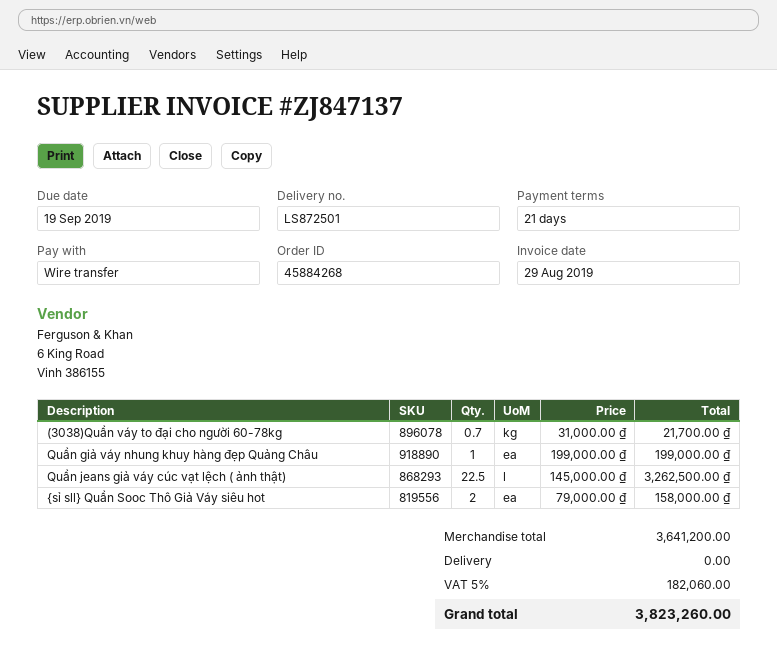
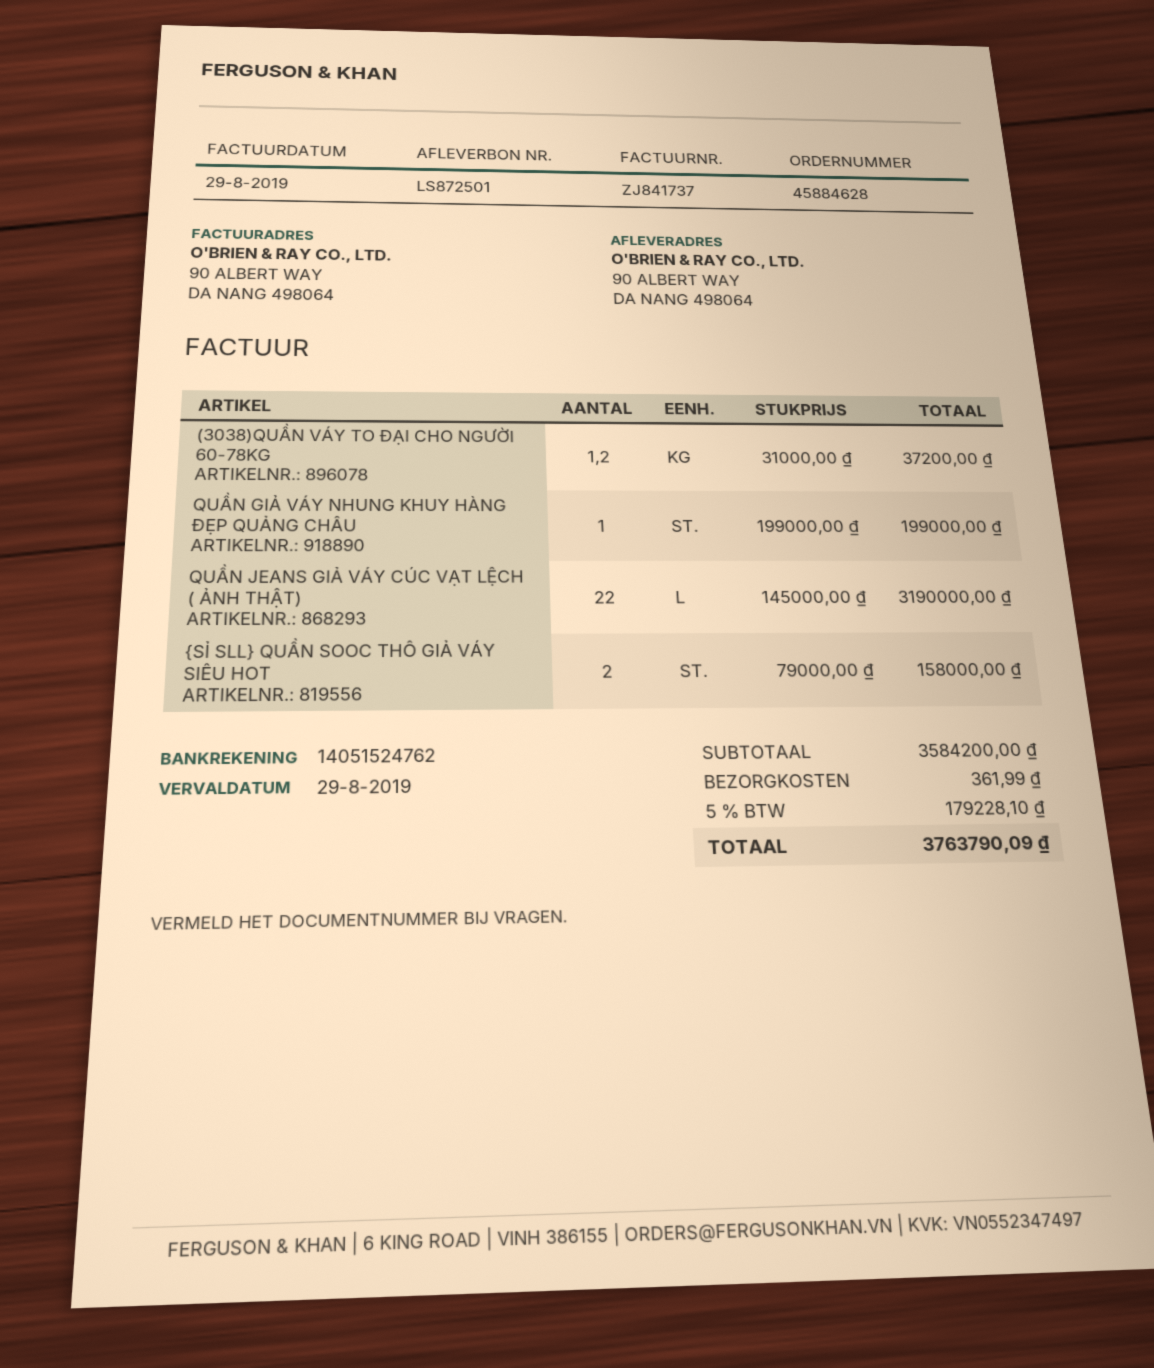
order number: 45884268 -> 45884628
invoice number: ZJ847137 -> ZJ841737
due date: 2019-09-19 -> 2019-08-29
(3038)Quần váy to đại cho người 60-78kg: 0.7 x 31000.00 = 21700.00 -> 1.2 x 31000.00 = 37200.00
Quần jeans giả váy cúc vạt lệch ( ảnh thật): 22.5 x 145000.00 = 3262500.00 -> 22 x 145000.00 = 3190000.00
subtotal: 3641200.00 -> 3584200.00
shipping: 0.00 -> 361.99
tax: 5% = 182060.00 -> 5% = 179228.10
total: 3823260.00 -> 3763790.09

